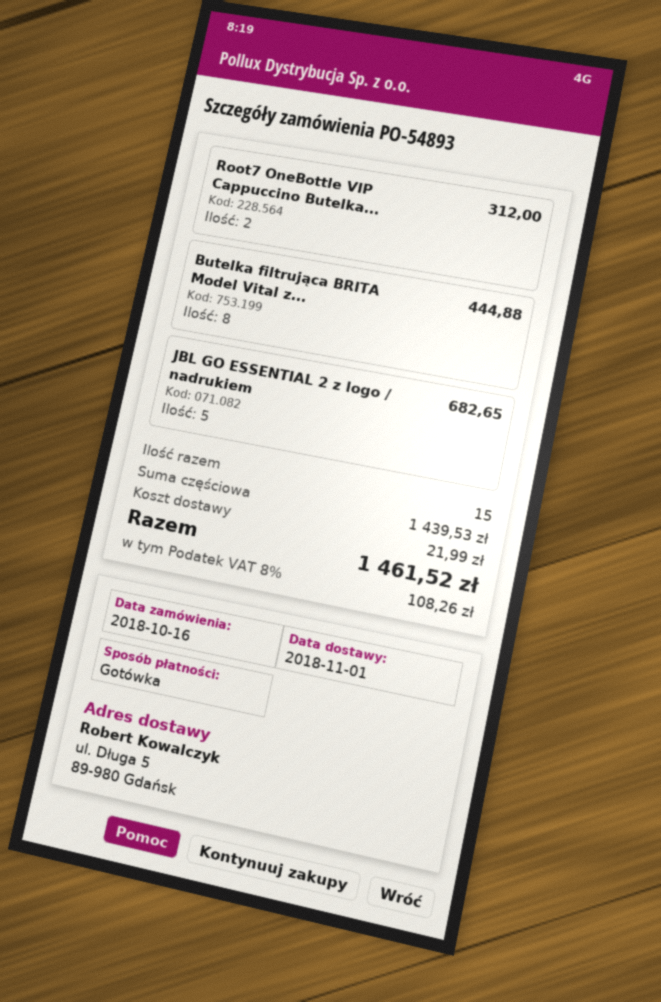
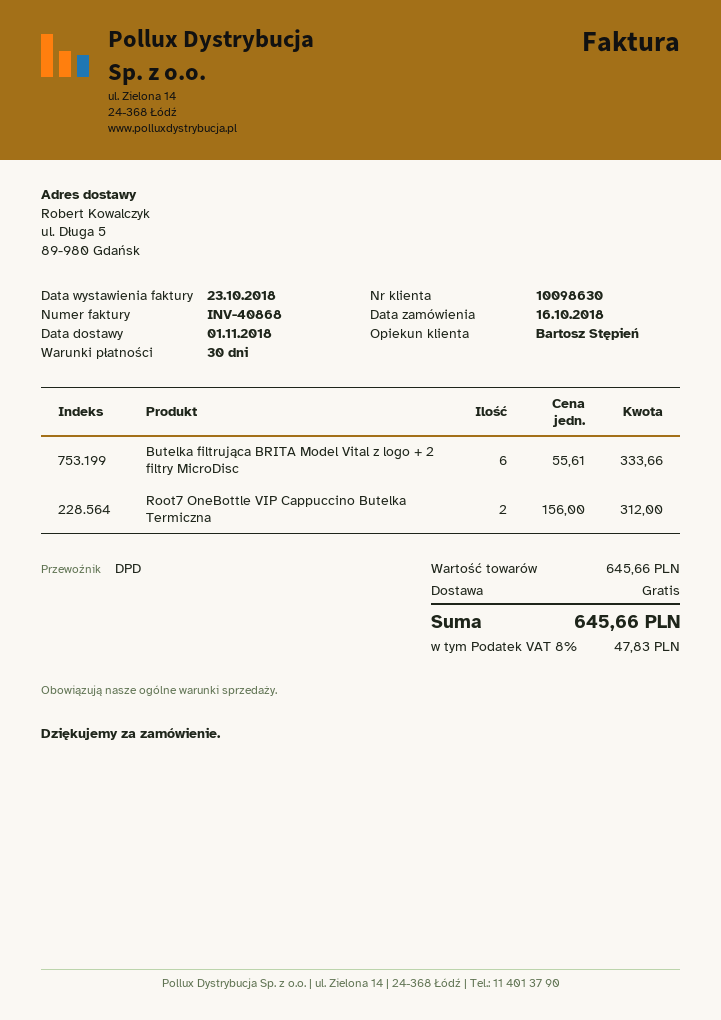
Butelka filtrująca BRITA Model Vital z...: 8 for 444.88 -> 6 for 333.66
JBL GO ESSENTIAL 2 z logo / nadrukiem: 5 for 682.65 -> none
subtotal: 1439.53 -> 645.66
shipping: 21.99 -> 0.00
tax: 8% = 108.26 -> 8% = 47.83
total: 1461.52 -> 645.66

